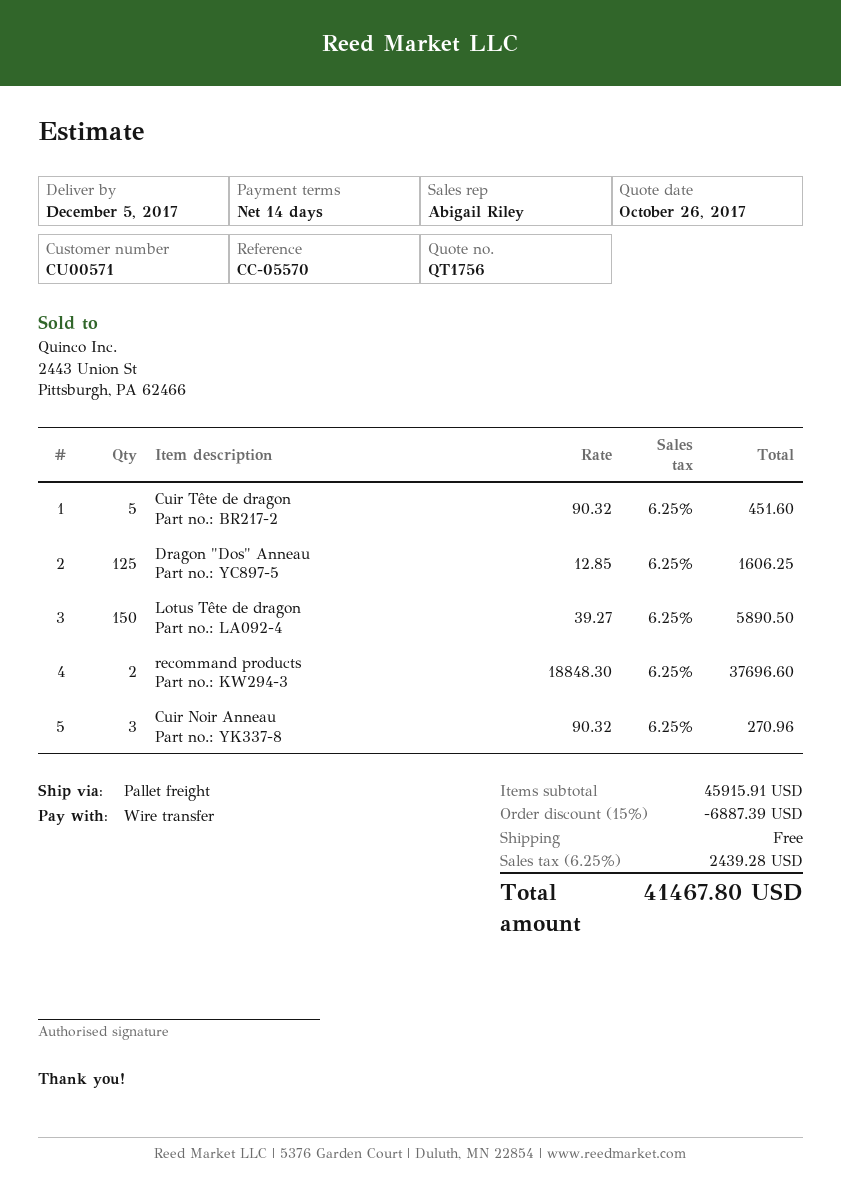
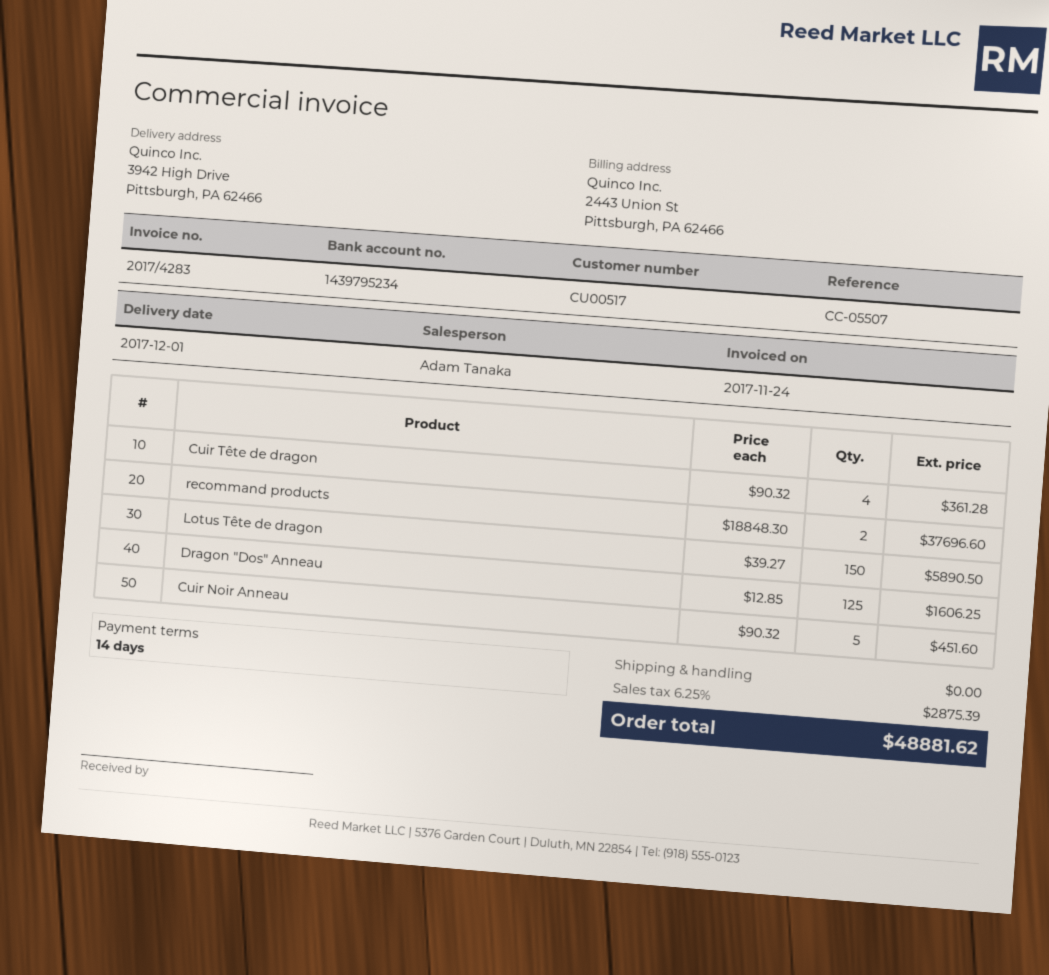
delivery date: 2017-12-05 -> 2017-12-01
customer number: CU00571 -> CU00517
reference: CC-05570 -> CC-05507
sales rep: Abigail Riley -> Adam Tanaka
Cuir Tête de dragon: 5 x 90.32 = 451.60 -> 4 x 90.32 = 361.28
Cuir Noir Anneau: 3 x 90.32 = 270.96 -> 5 x 90.32 = 451.60
discount: 15% = 6887.39 -> none
tax: 6.25% = 2439.28 -> 6.25% = 2875.39
total: 41467.80 -> 48881.62

